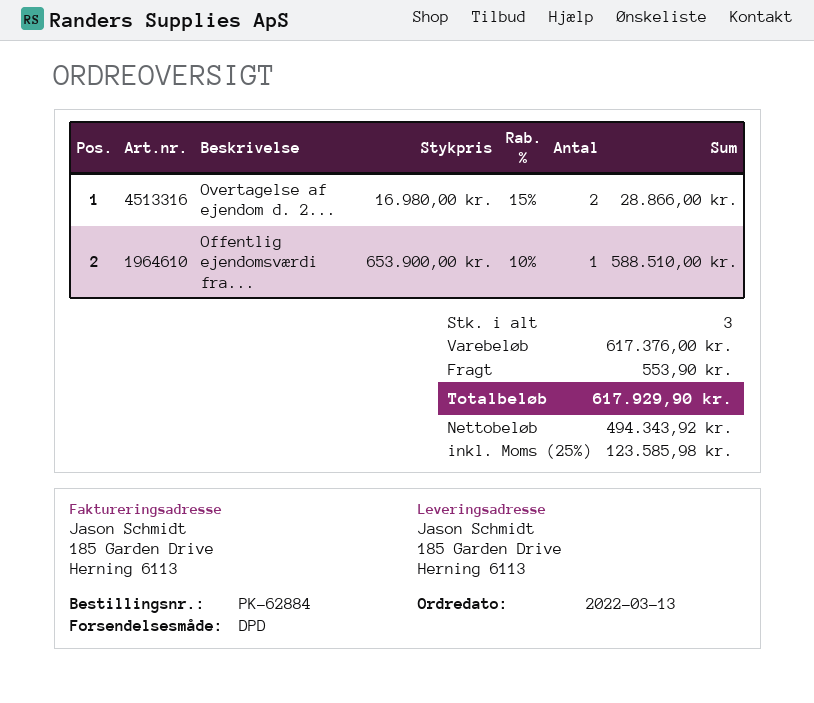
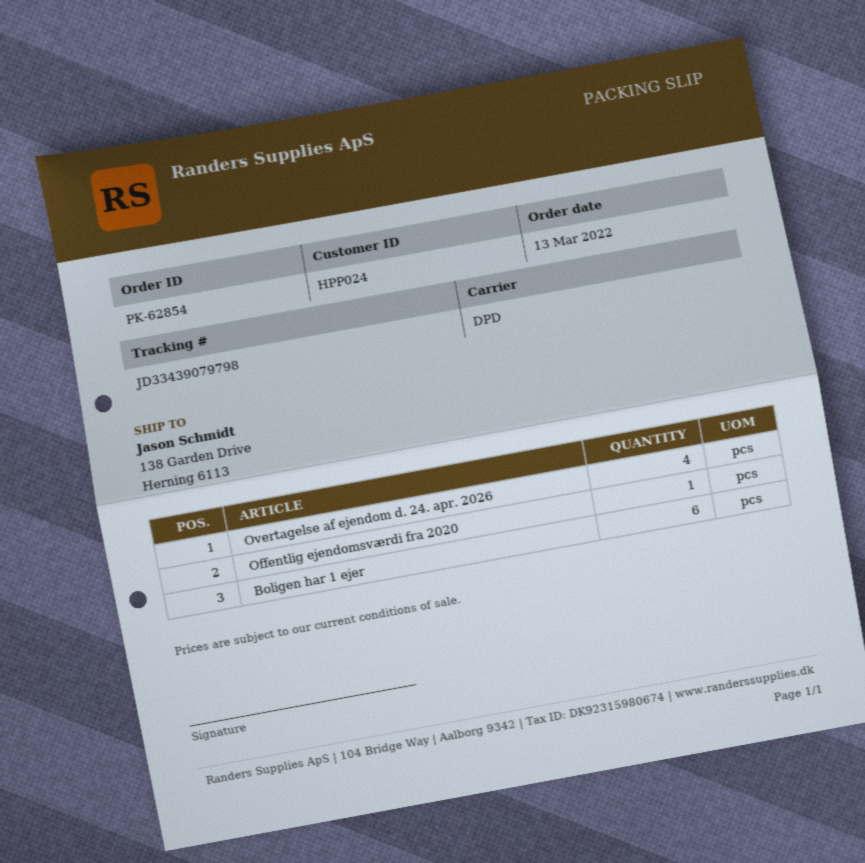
order number: PK-62884 -> PK-62854
ship to: 185 Garden Drive, Herning 6113 -> 138 Garden Drive, Herning 6113
Overtagelse af ejendom d. 2...: 2 -> 4
Boligen har 1 ejer: none -> 6

